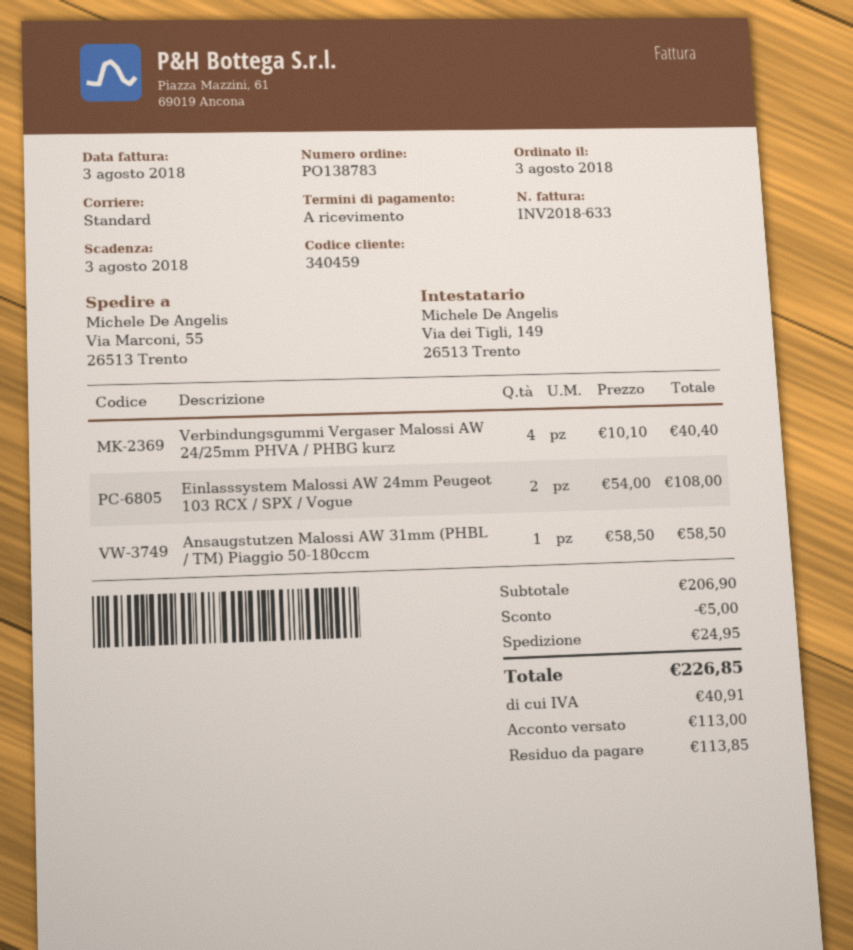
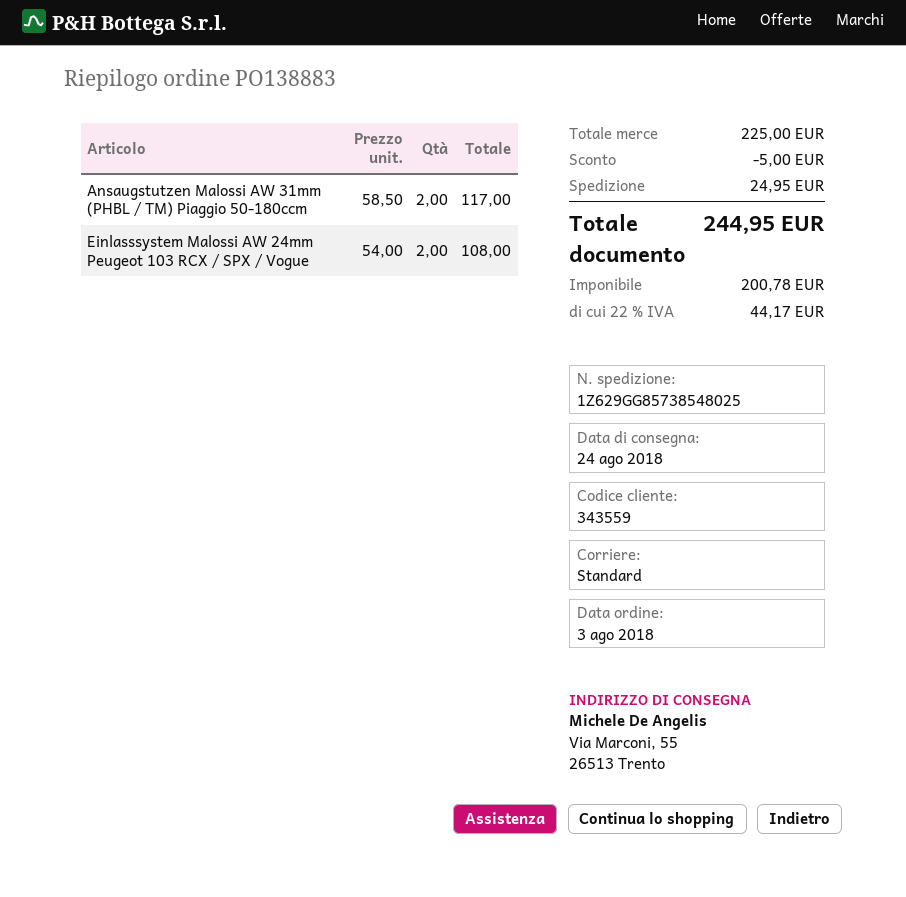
order number: PO138783 -> PO138883
customer number: 340459 -> 343559
Verbindungsgummi Vergaser Malossi AW 24/25mm PHVA / PHBG kurz: 4 x 10.10 = 40.40 -> none
Ansaugstutzen Malossi AW 31mm (PHBL / TM) Piaggio 50-180ccm: 1 x 58.50 = 58.50 -> 2 x 58.50 = 117.00
subtotal: 206.90 -> 225.00
tax: 40.91 -> 44.17
total: 226.85 -> 244.95

